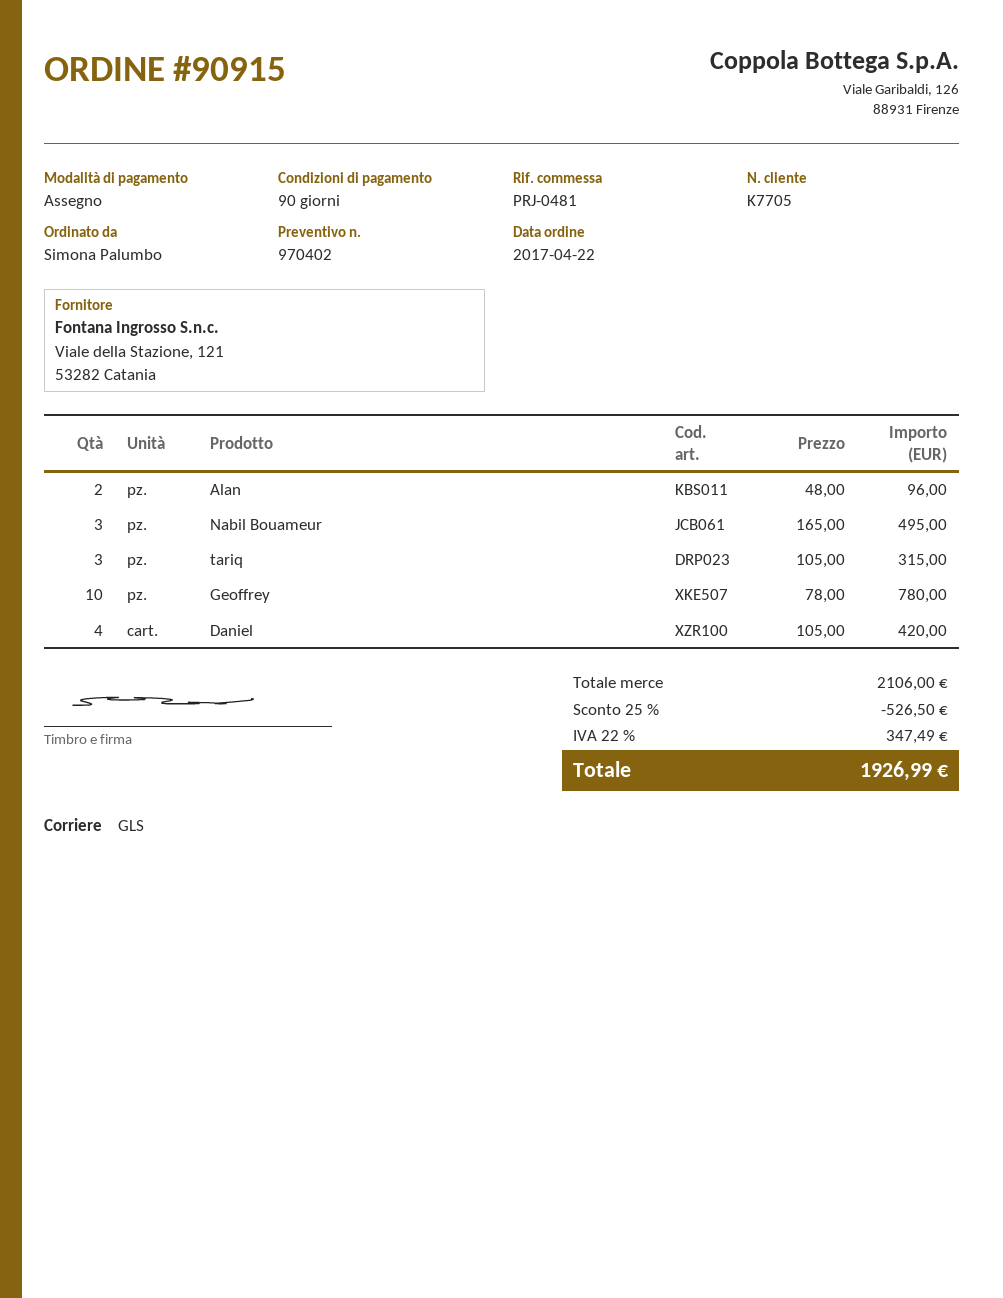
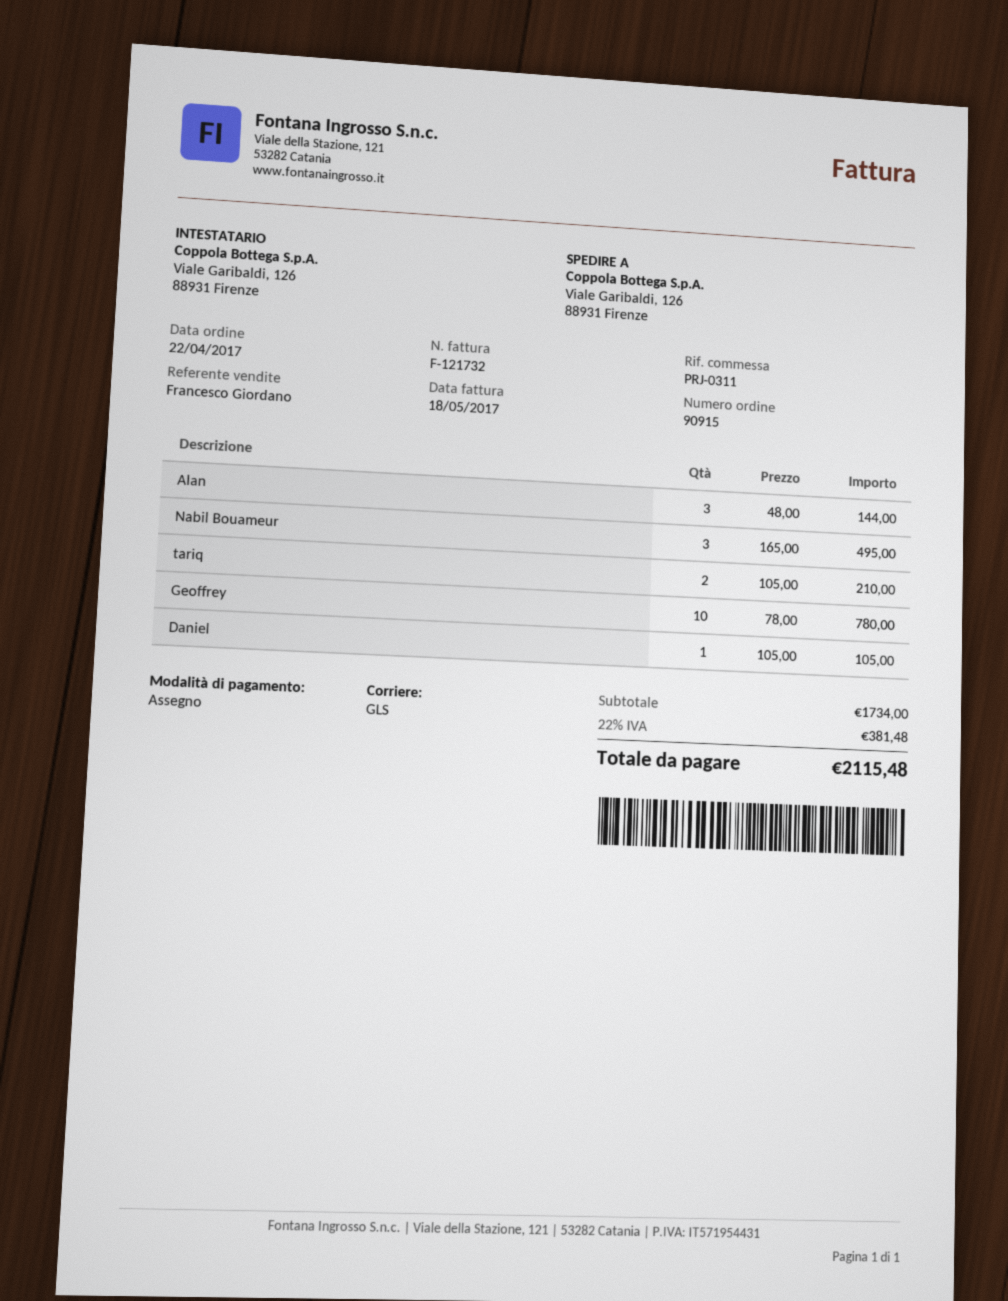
reference: PRJ-0481 -> PRJ-0311
Alan: 2 x 48.00 = 96.00 -> 3 x 48.00 = 144.00
tariq: 3 x 105.00 = 315.00 -> 2 x 105.00 = 210.00
Daniel: 4 x 105.00 = 420.00 -> 1 x 105.00 = 105.00
subtotal: 2106.00 -> 1734.00
discount: 25% = 526.50 -> none
tax: 22% = 347.49 -> 22% = 381.48
total: 1926.99 -> 2115.48

